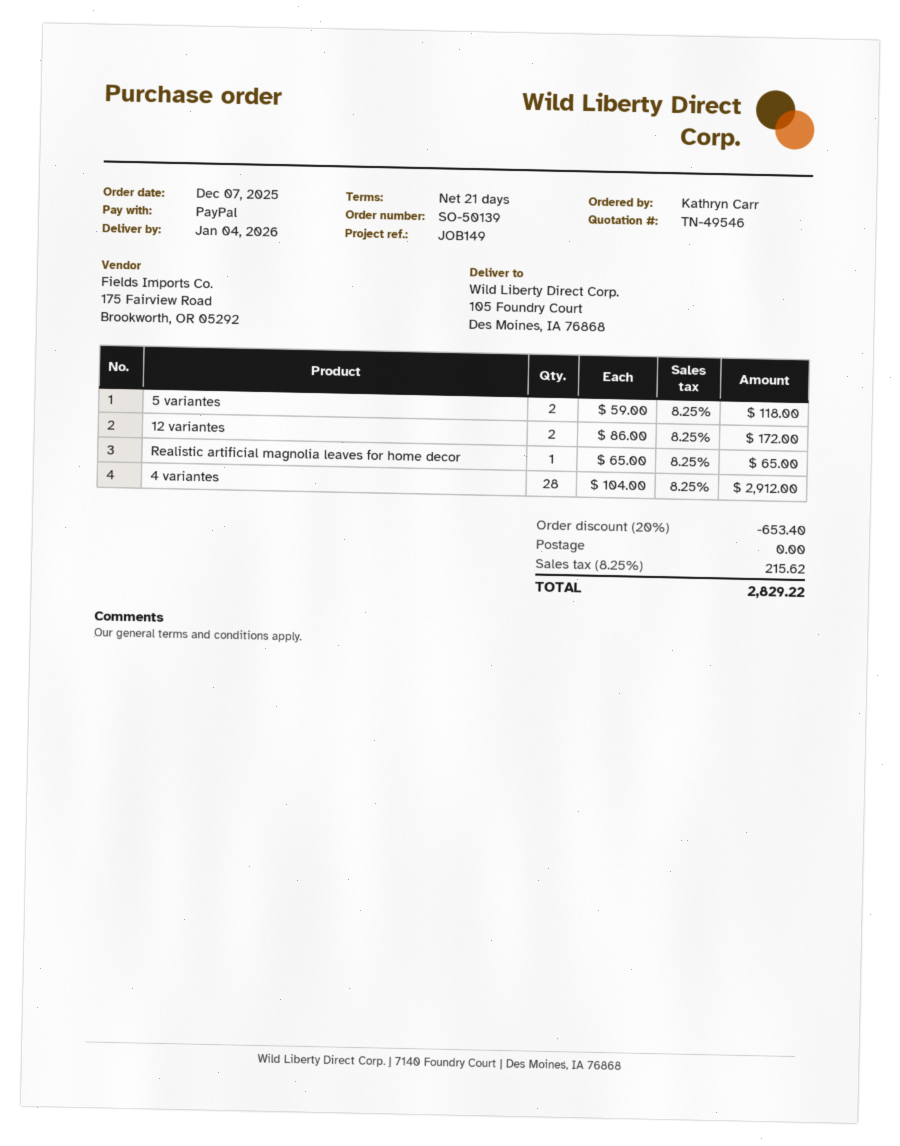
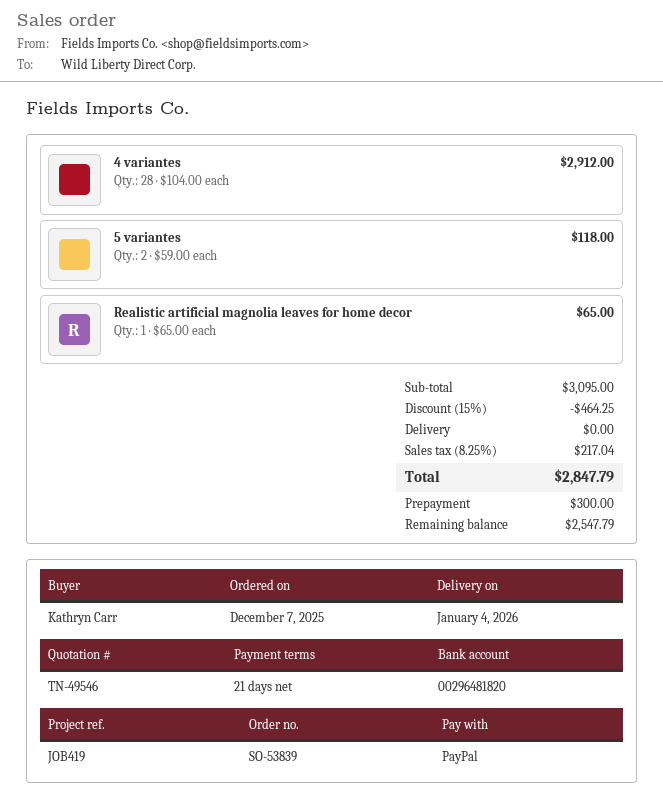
order number: SO-50139 -> SO-53839
reference: JOB149 -> JOB419
12 variantes: 2 x 86.00 = 172.00 -> none
discount: 20% = 653.40 -> 15% = 464.25
tax: 8.25% = 215.62 -> 8.25% = 217.04
total: 2829.22 -> 2847.79

